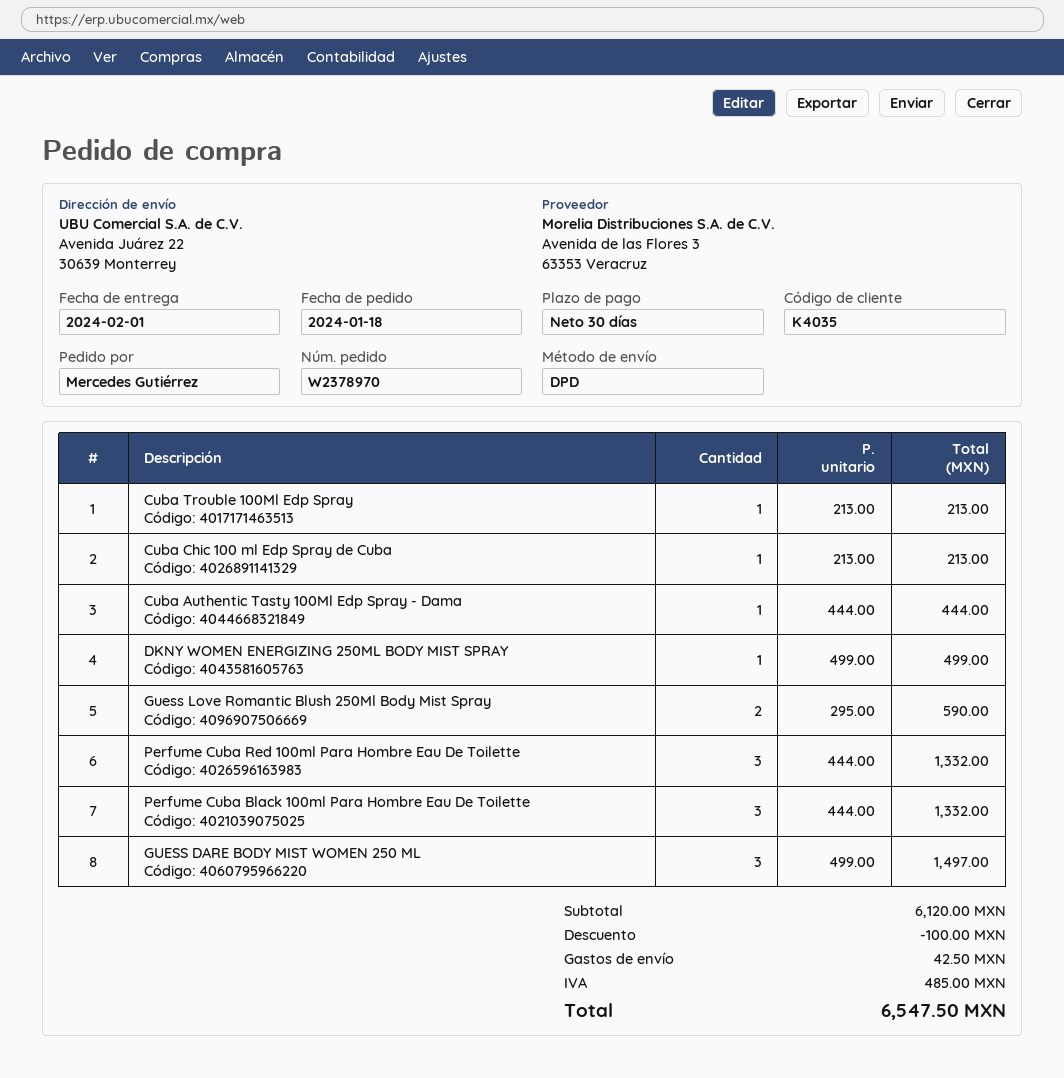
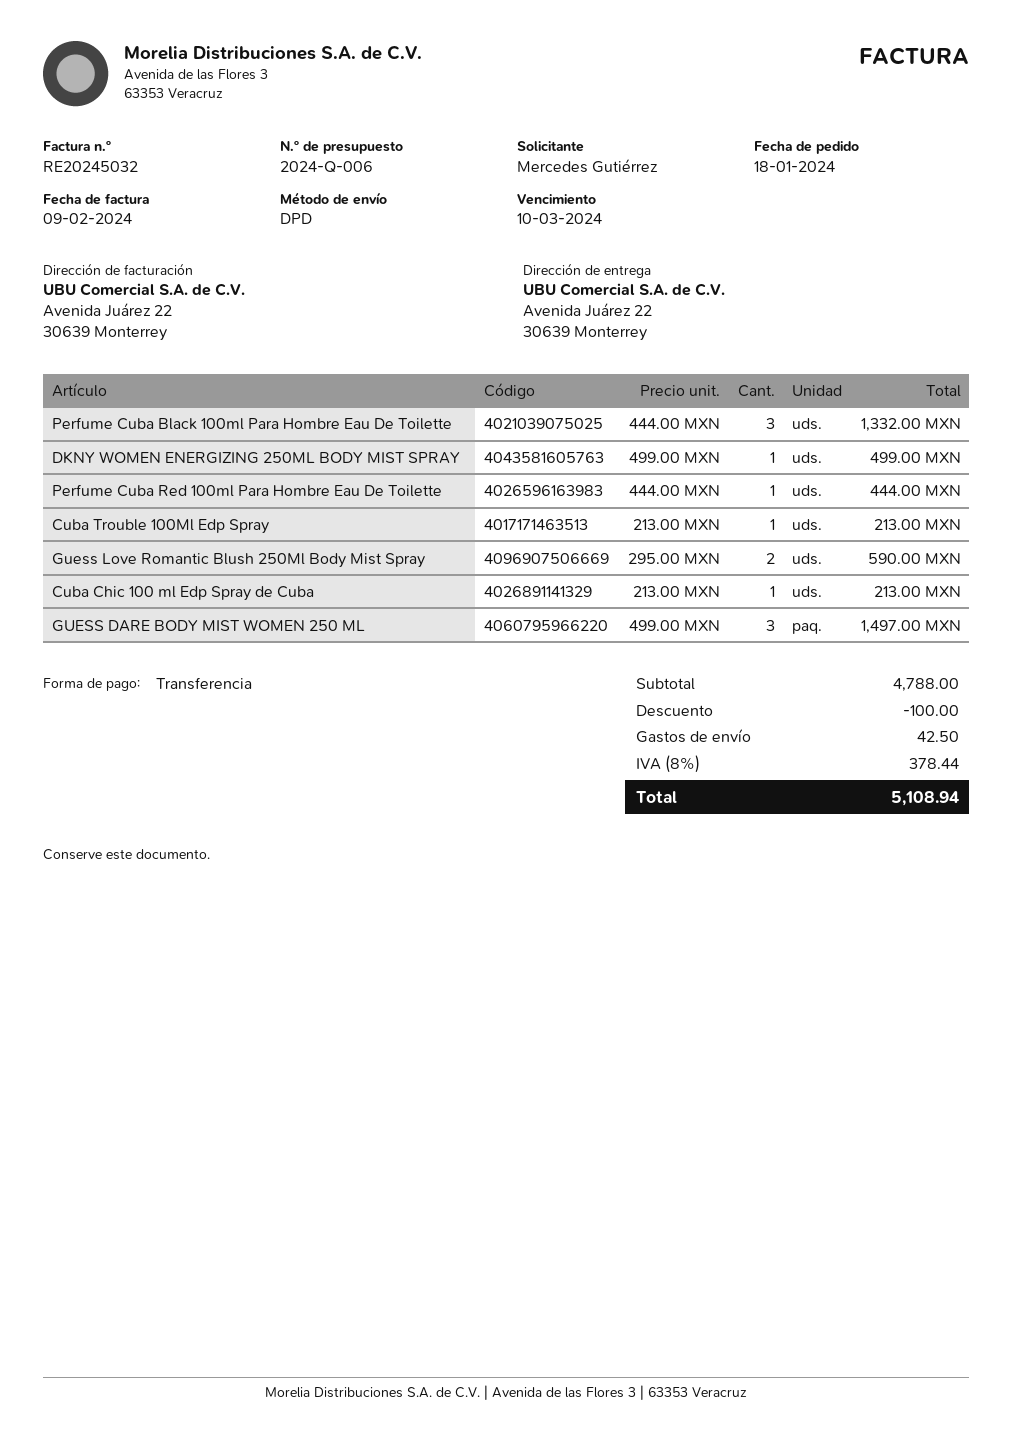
Cuba Authentic Tasty 100Ml Edp Spray - Dama: 1 x 444.00 = 444.00 -> none
Perfume Cuba Red 100ml Para Hombre Eau De Toilette: 3 x 444.00 = 1332.00 -> 1 x 444.00 = 444.00
subtotal: 6120.00 -> 4788.00
tax: 485.00 -> 378.44
total: 6547.50 -> 5108.94

